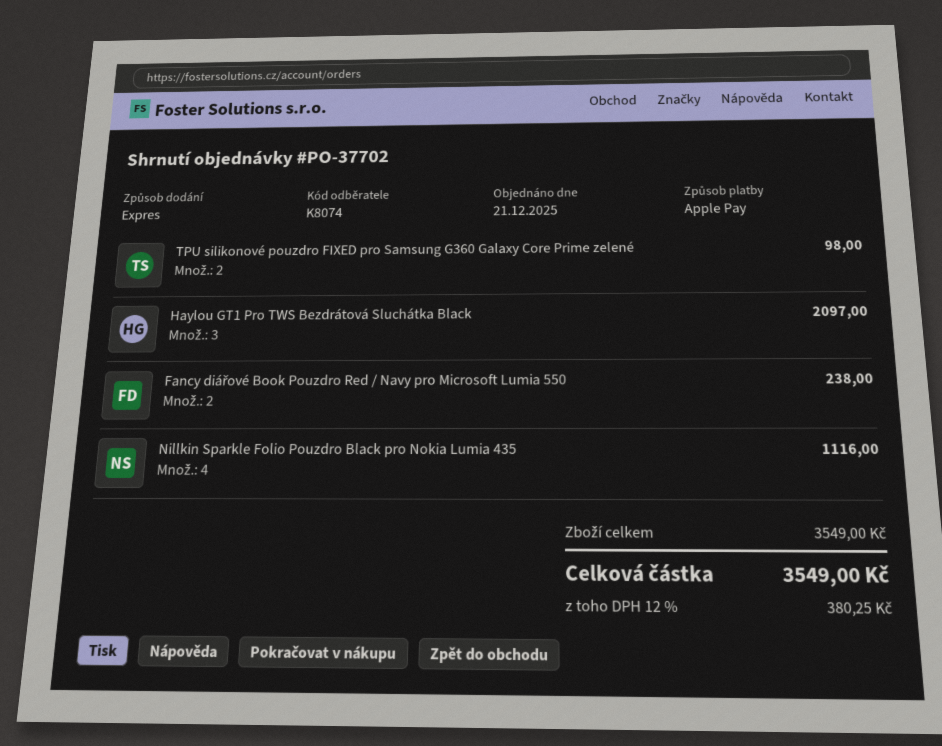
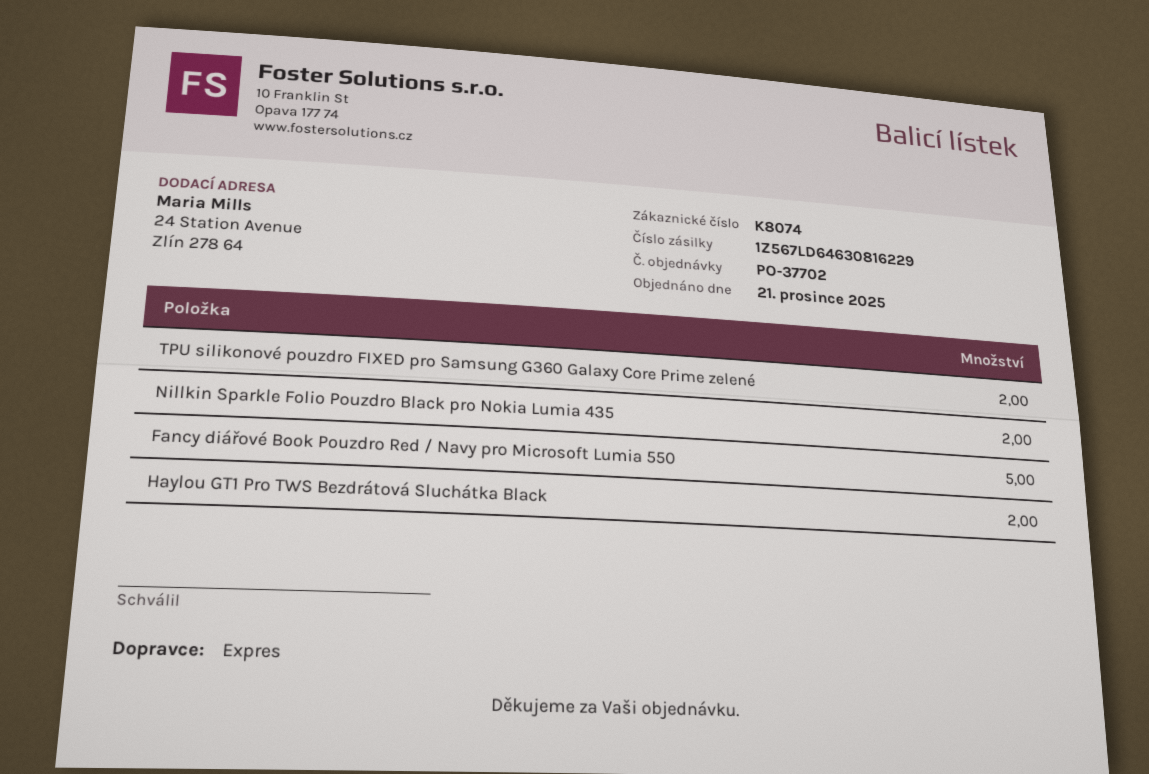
Haylou GT1 Pro TWS Bezdrátová Sluchátka Black: 3 -> 2
Fancy diářové Book Pouzdro Red / Navy pro Microsoft Lumia 550: 2 -> 5
Nillkin Sparkle Folio Pouzdro Black pro Nokia Lumia 435: 4 -> 2

